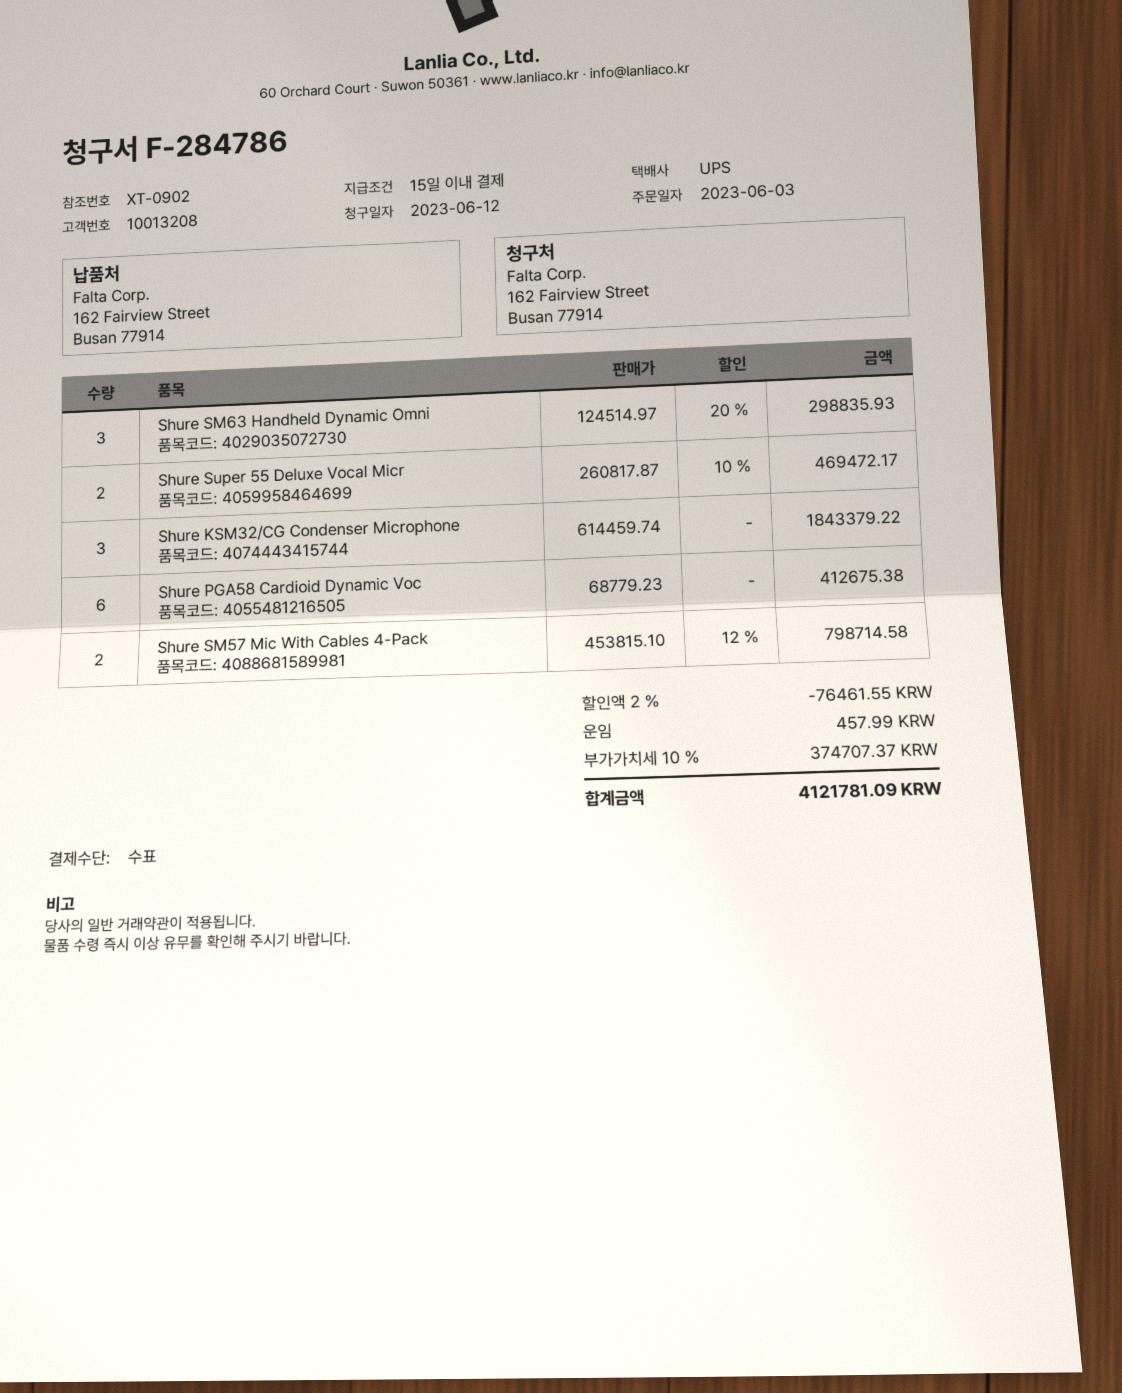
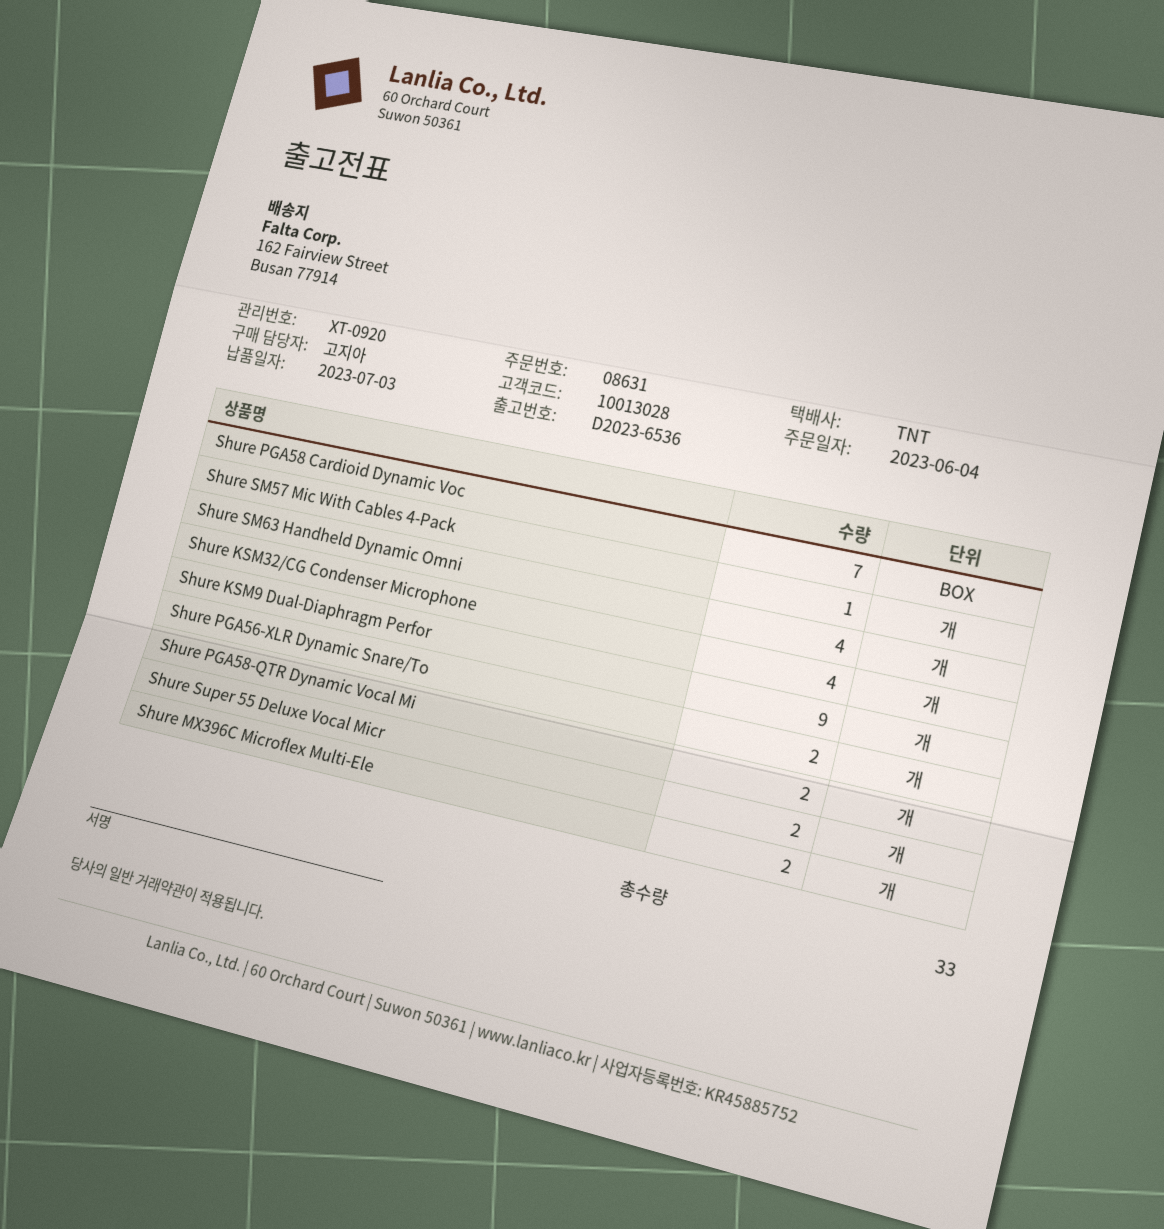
order date: 2023-06-03 -> 2023-06-04
customer number: 10013208 -> 10013028
reference: XT-0902 -> XT-0920
shipping method: UPS -> TNT
Shure SM63 Handheld Dynamic Omni: 3 -> 4
Shure KSM32/CG Condenser Microphone: 3 -> 4
Shure PGA58 Cardioid Dynamic Voc: 6 -> 7
Shure SM57 Mic With Cables 4-Pack: 2 -> 1
Shure KSM9 Dual-Diaphragm Perfor: none -> 9
Shure PGA56-XLR Dynamic Snare/To: none -> 2
Shure PGA58-QTR Dynamic Vocal Mi: none -> 2
Shure MX396C Microflex Multi-Ele: none -> 2

